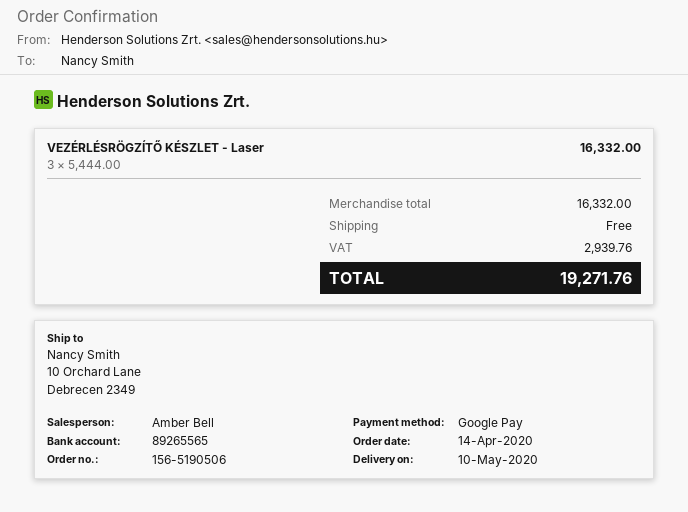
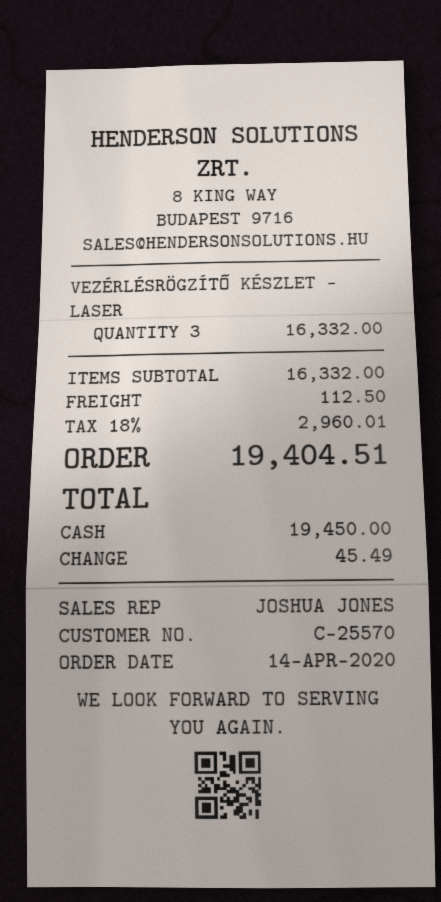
sales rep: Amber Bell -> JOSHUA JONES
payment method: Google Pay -> cash
shipping: 0.00 -> 112.50
tax: 2939.76 -> 2960.01
total: 19271.76 -> 19404.51

